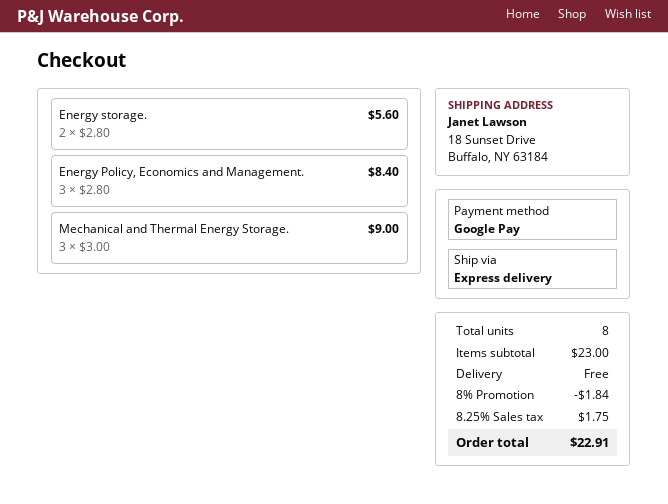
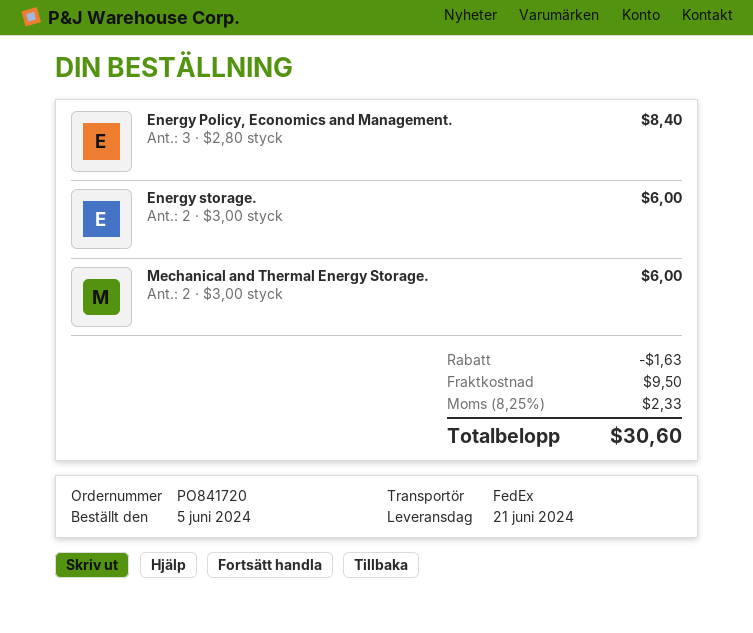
shipping method: express -> FedEx
Energy storage.: 2 x 2.80 = 5.60 -> 2 x 3.00 = 6.00
Mechanical and Thermal Energy Storage.: 3 x 3.00 = 9.00 -> 2 x 3.00 = 6.00
discount: 1.84 -> 1.63
shipping: 0.00 -> 9.50
tax: 8.25% = 1.75 -> 8.25% = 2.33
total: 22.91 -> 30.60

